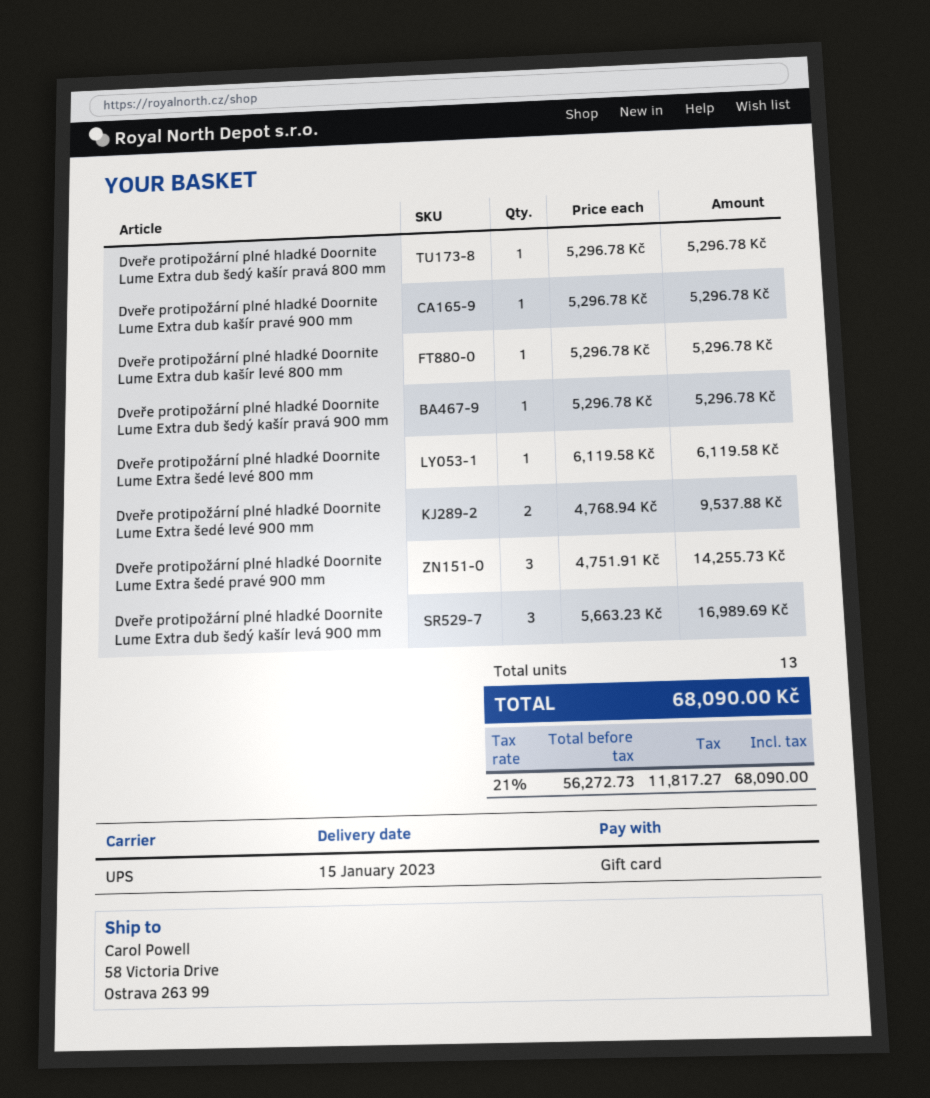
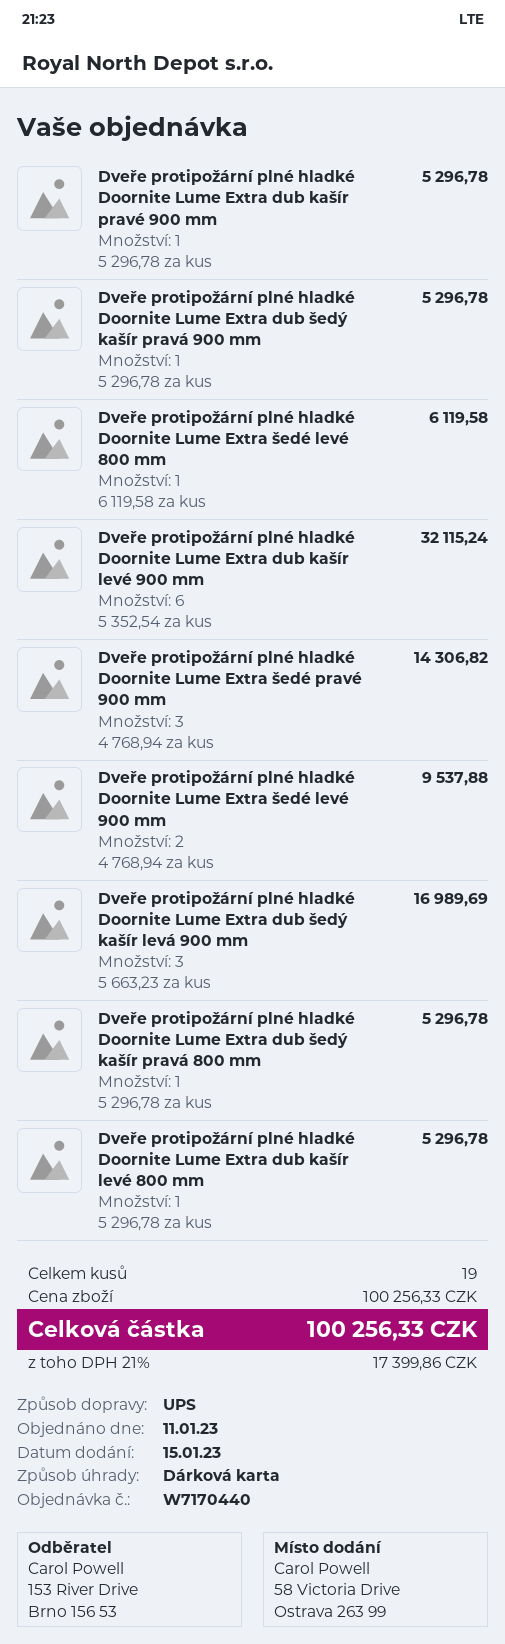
Dveře protipožární plné hladké Doornite Lume Extra šedé pravé 900 mm: 3 x 4751.91 = 14255.73 -> 3 x 4768.94 = 14306.82
Dveře protipožární plné hladké Doornite Lume Extra dub kašír levé 900 mm: none -> 6 x 5352.54 = 32115.24
total quantity: 13 -> 19
tax: 21% = 11817.27 -> 21% = 17399.86
total: 68090.00 -> 100256.33

